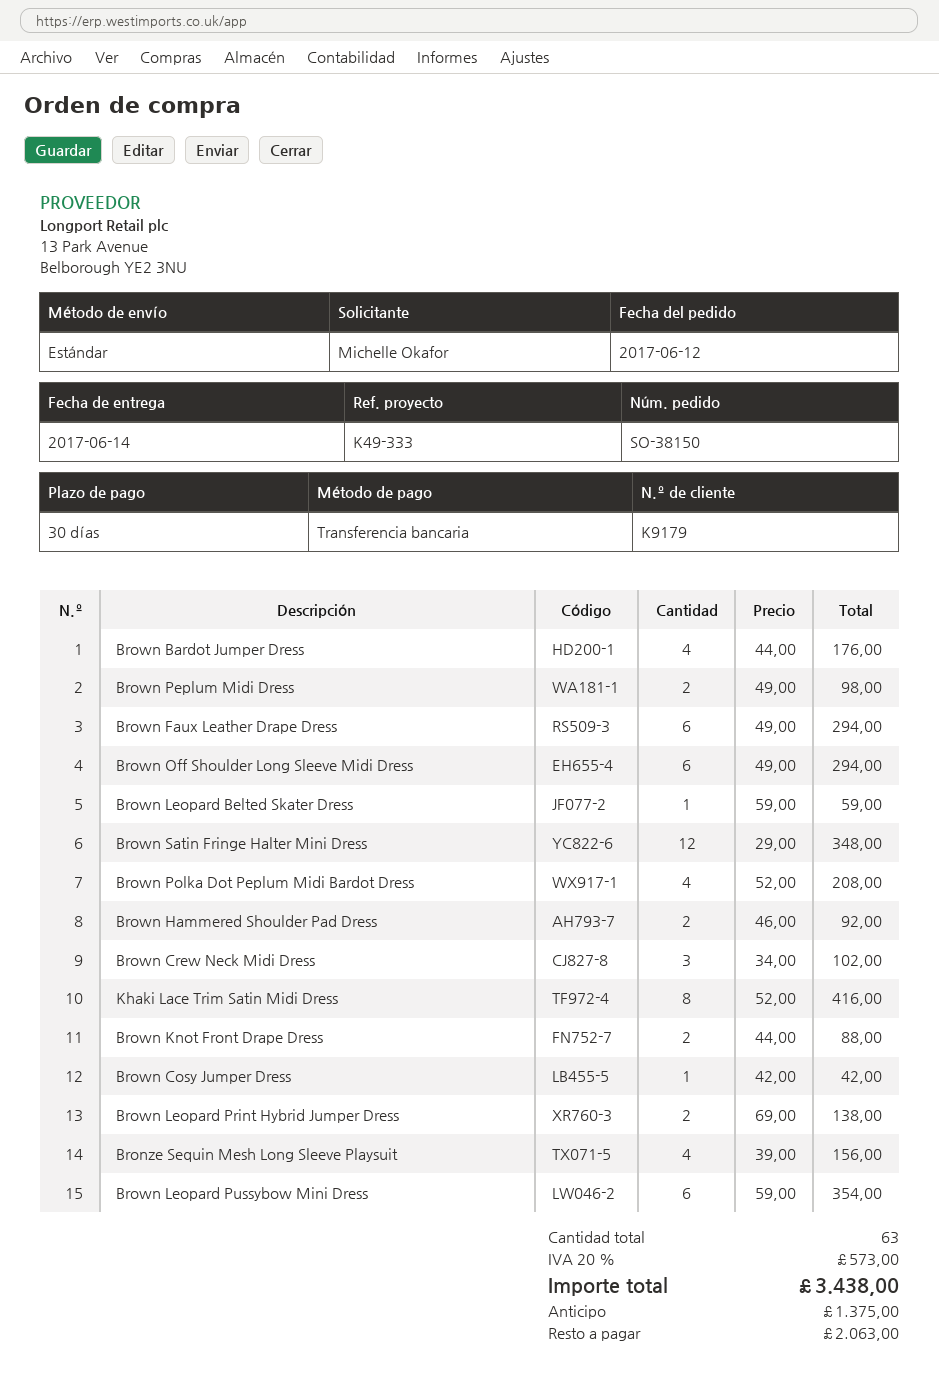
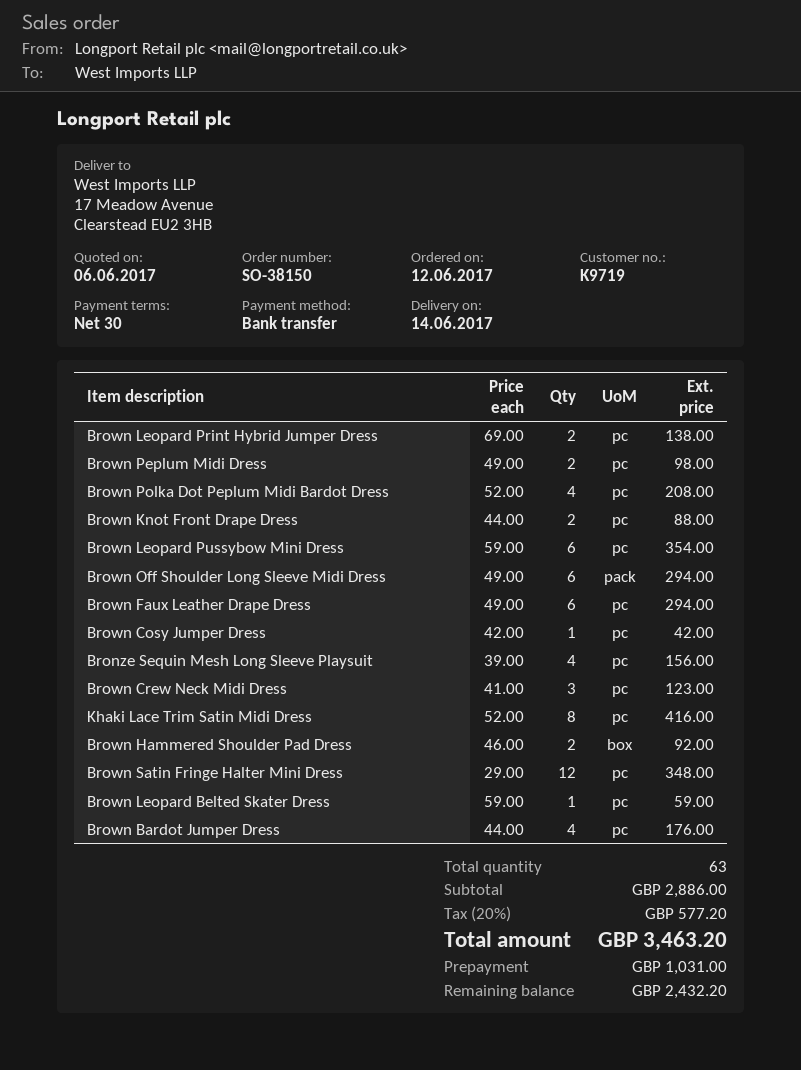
customer number: K9179 -> K9719
Brown Crew Neck Midi Dress: 3 x 34.00 = 102.00 -> 3 x 41.00 = 123.00
tax: 20% = 573.00 -> 20% = 577.20
total: 3438.00 -> 3463.20
deposit: 1375.00 -> 1031.00
balance: 2063.00 -> 2432.20

